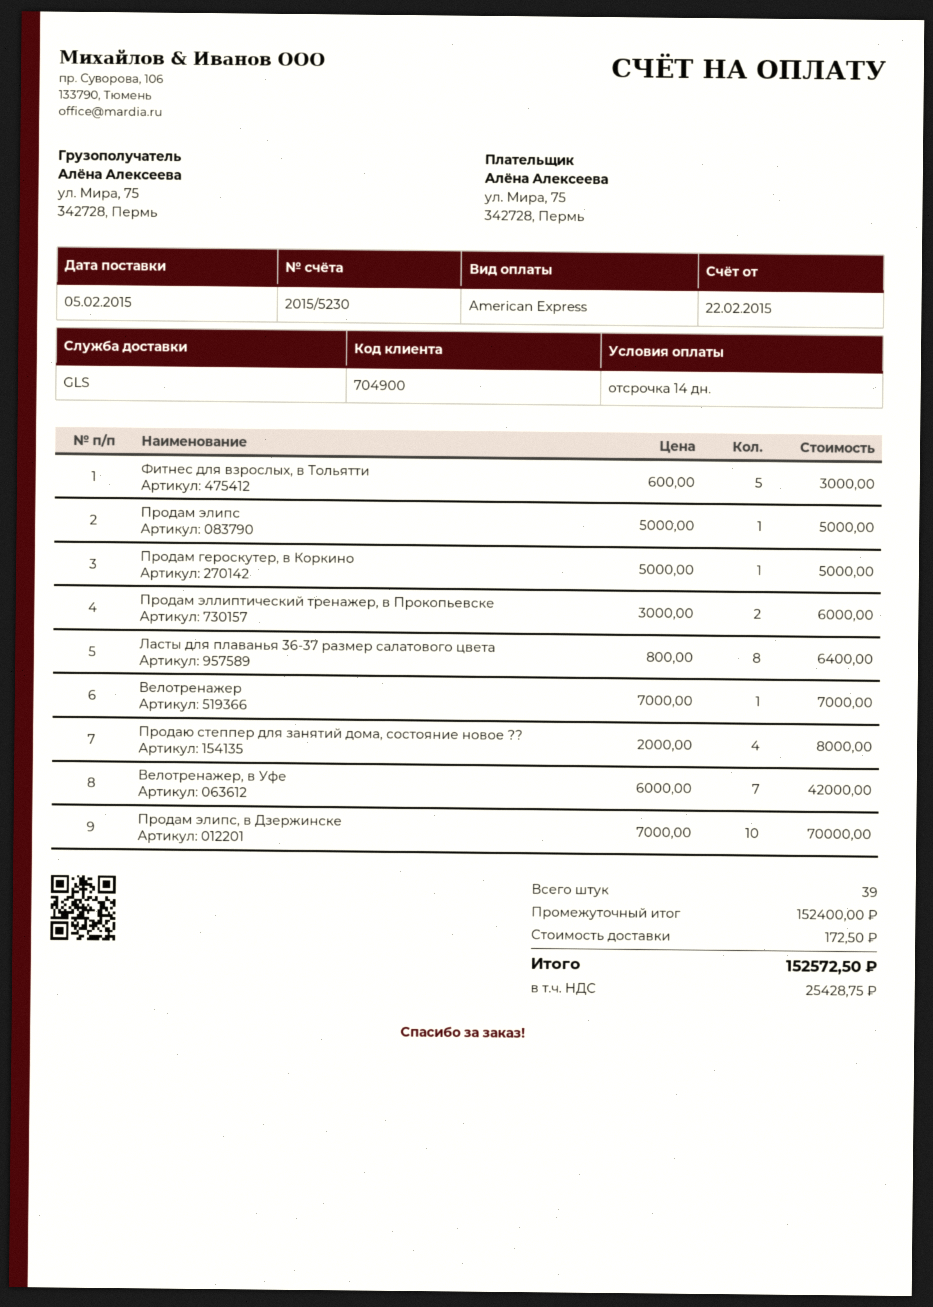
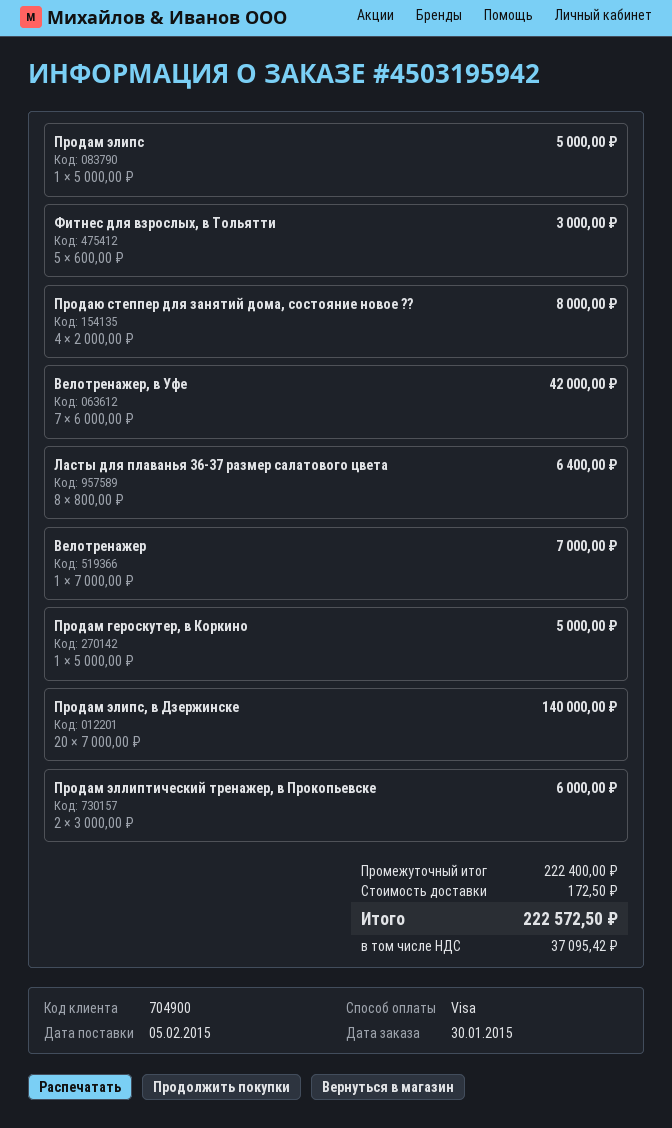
payment method: American Express -> Visa
Продам элипс, в Дзержинске: 10 x 7000.00 = 70000.00 -> 20 x 7000.00 = 140000.00
subtotal: 152400.00 -> 222400.00
tax: 25428.75 -> 37095.42
total: 152572.50 -> 222572.50

